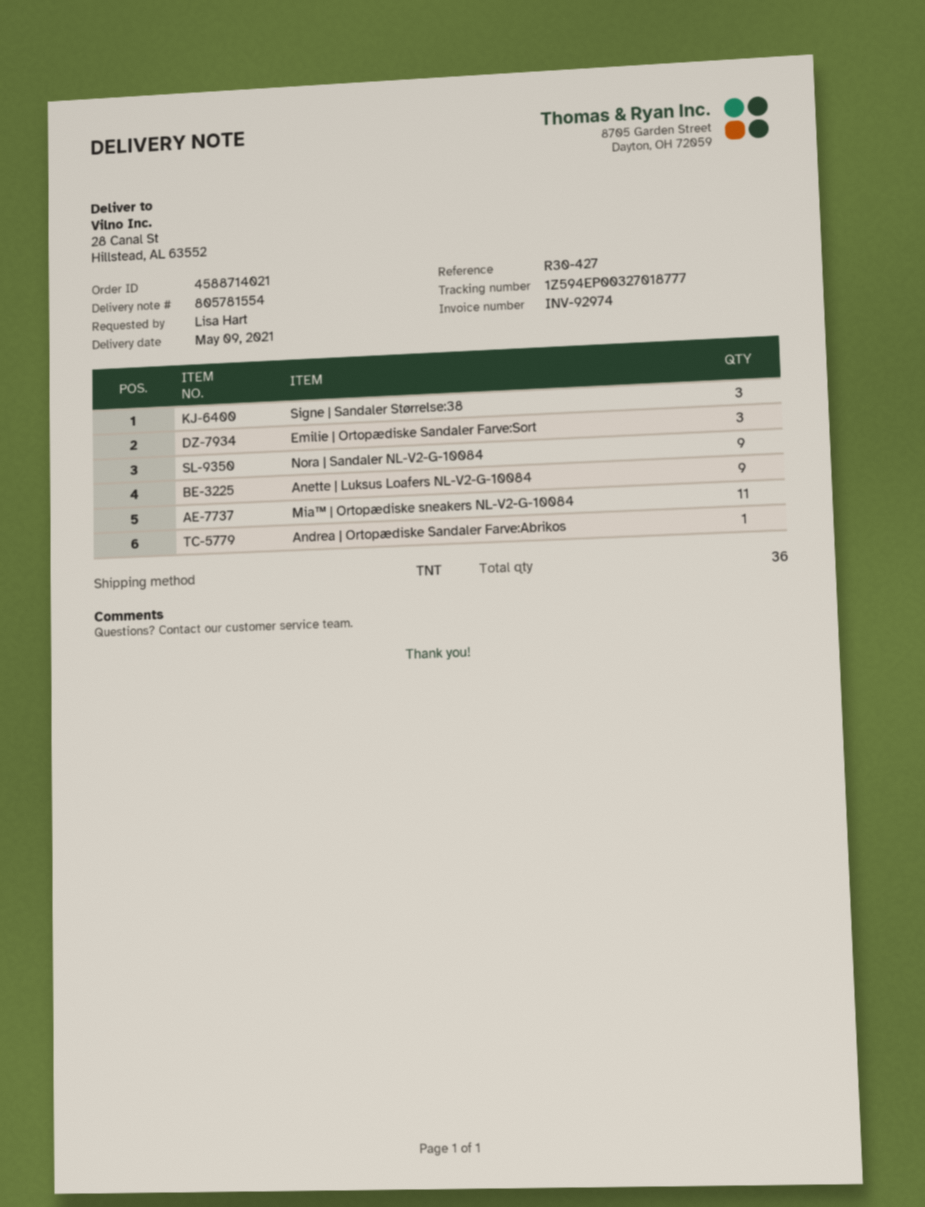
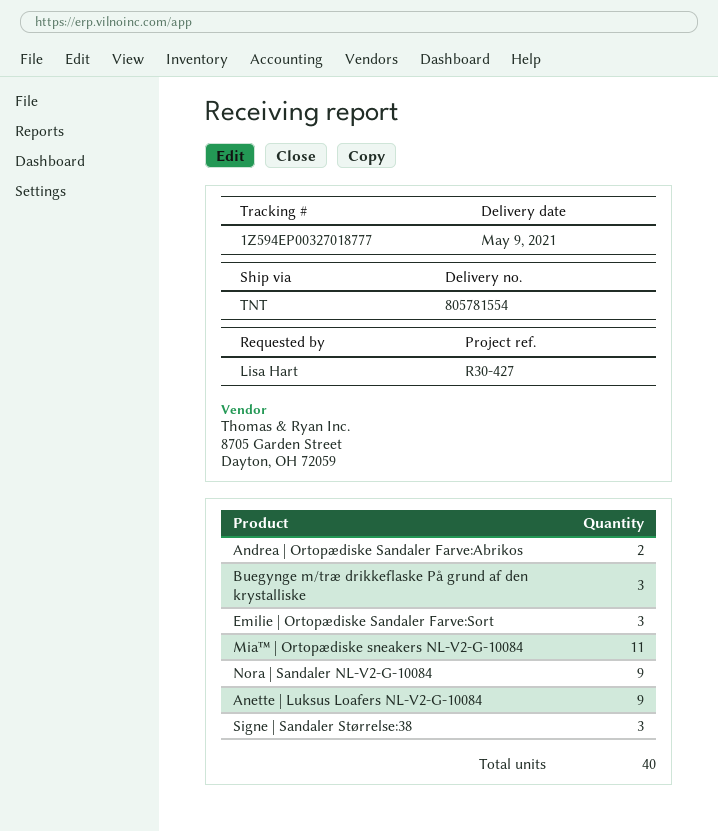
Andrea | Ortopædiske Sandaler Farve:Abrikos: 1 -> 2
Buegynge m/træ drikkeflaske På grund af den krystalliske: none -> 3
total quantity: 36 -> 40

